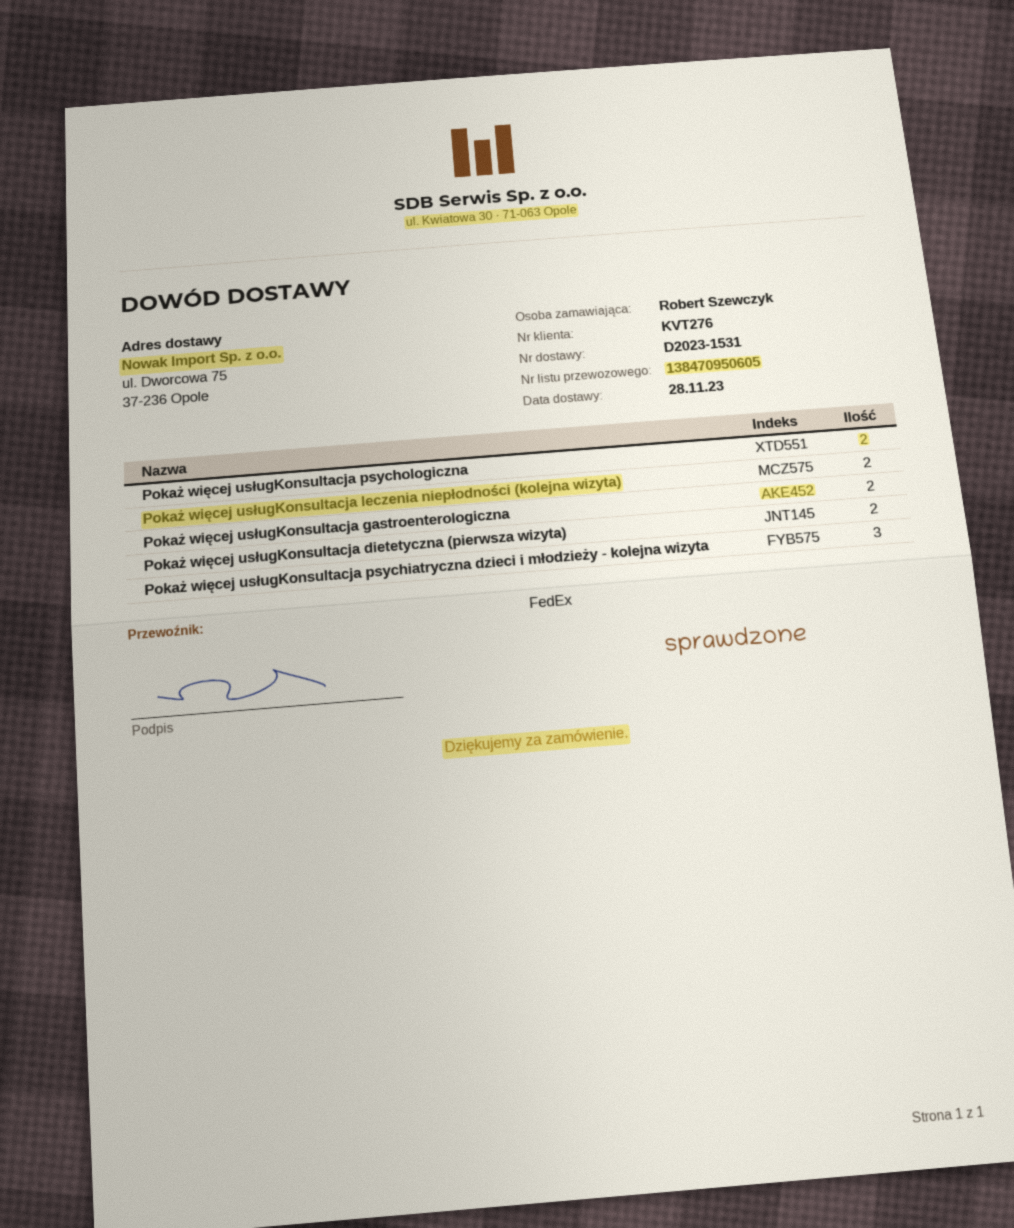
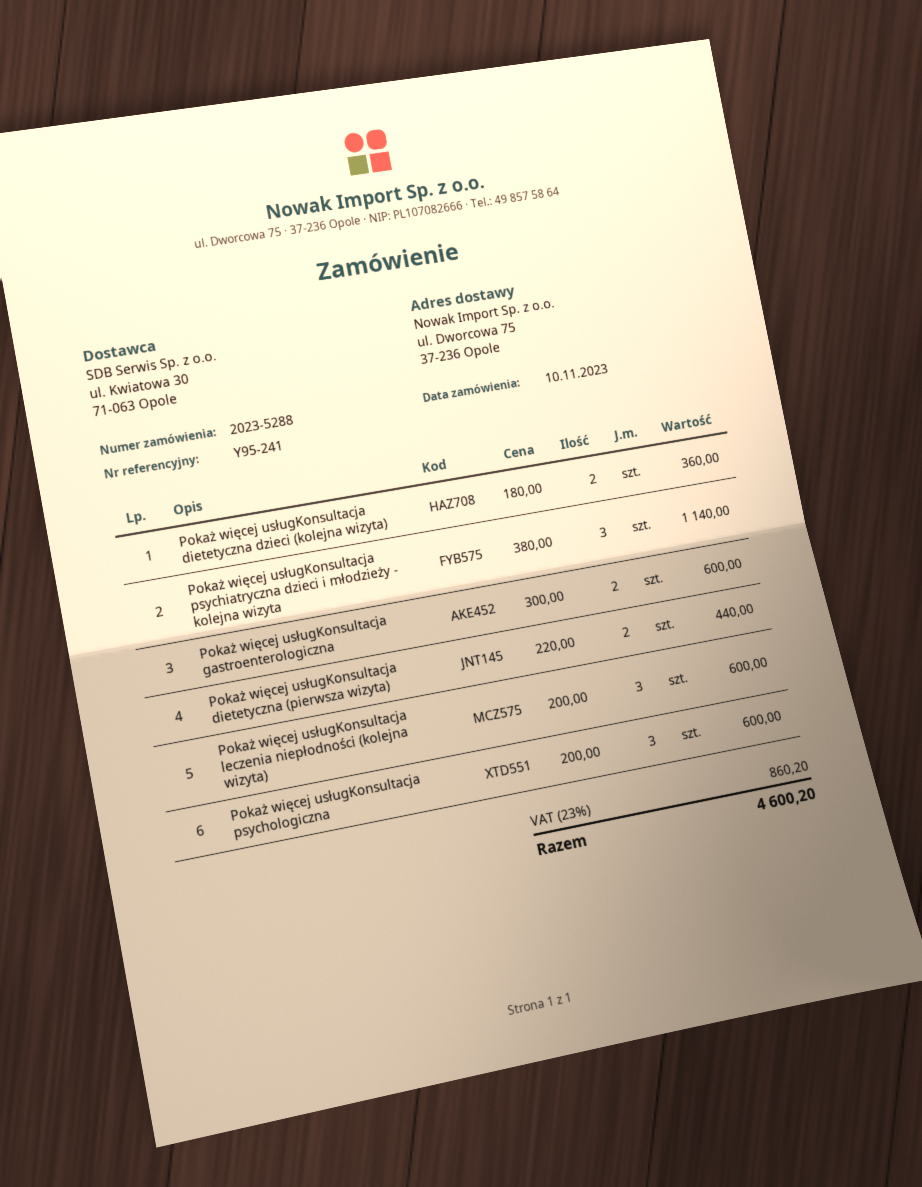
Pokaż więcej usługKonsultacja psychologiczna: 2 -> 3
Pokaż więcej usługKonsultacja leczenia niepłodności (kolejna wizyta): 2 -> 3
Pokaż więcej usługKonsultacja dietetyczna dzieci (kolejna wizyta): none -> 2

